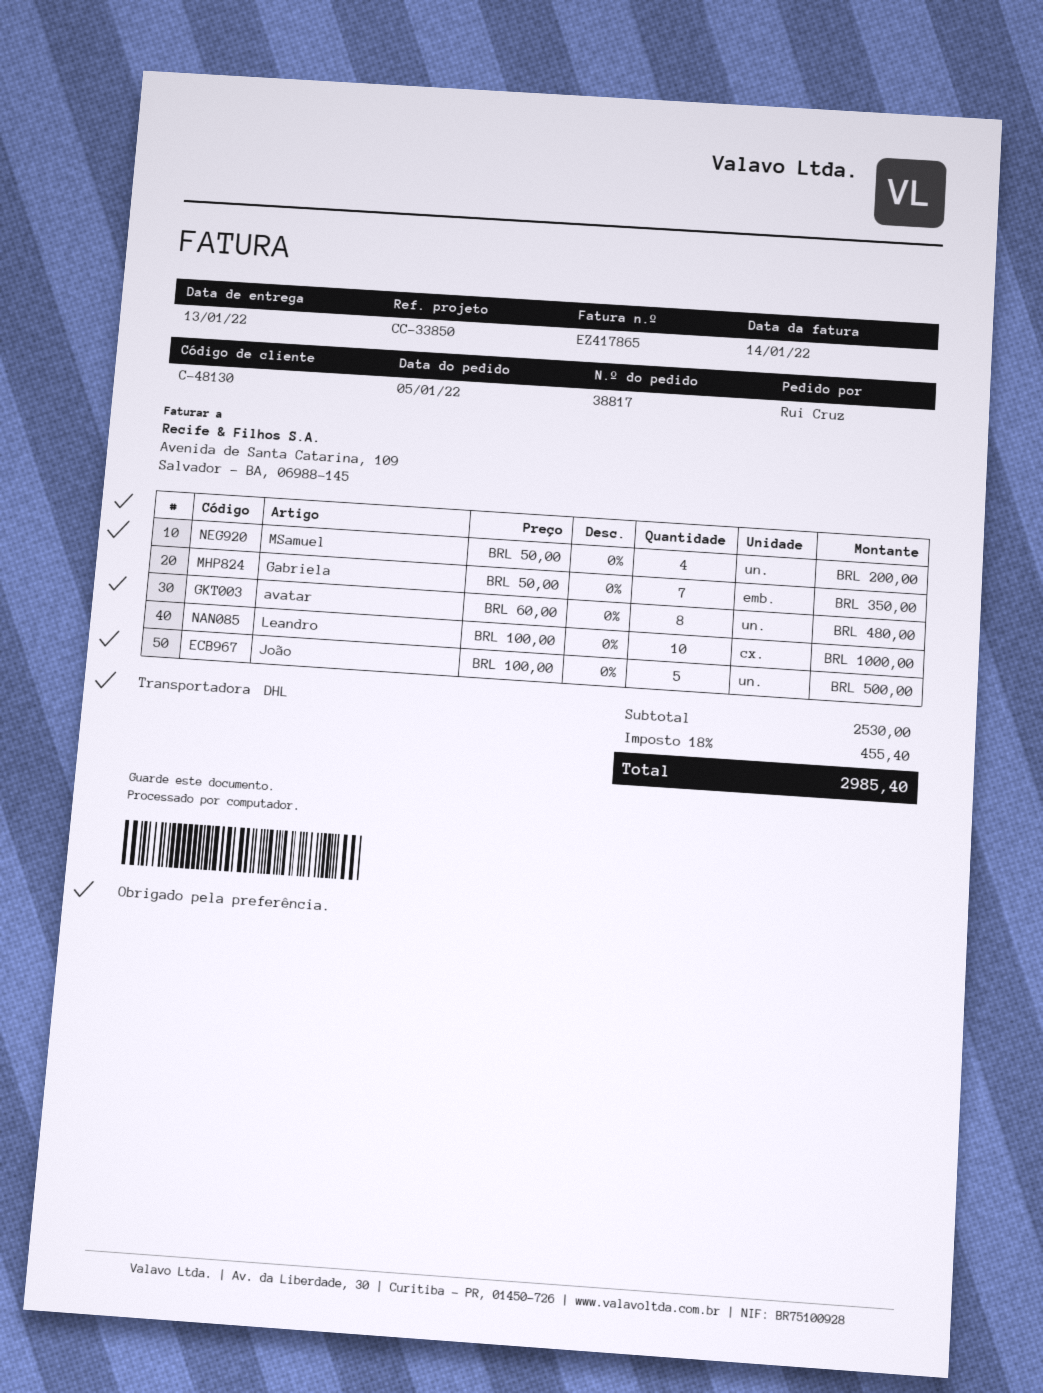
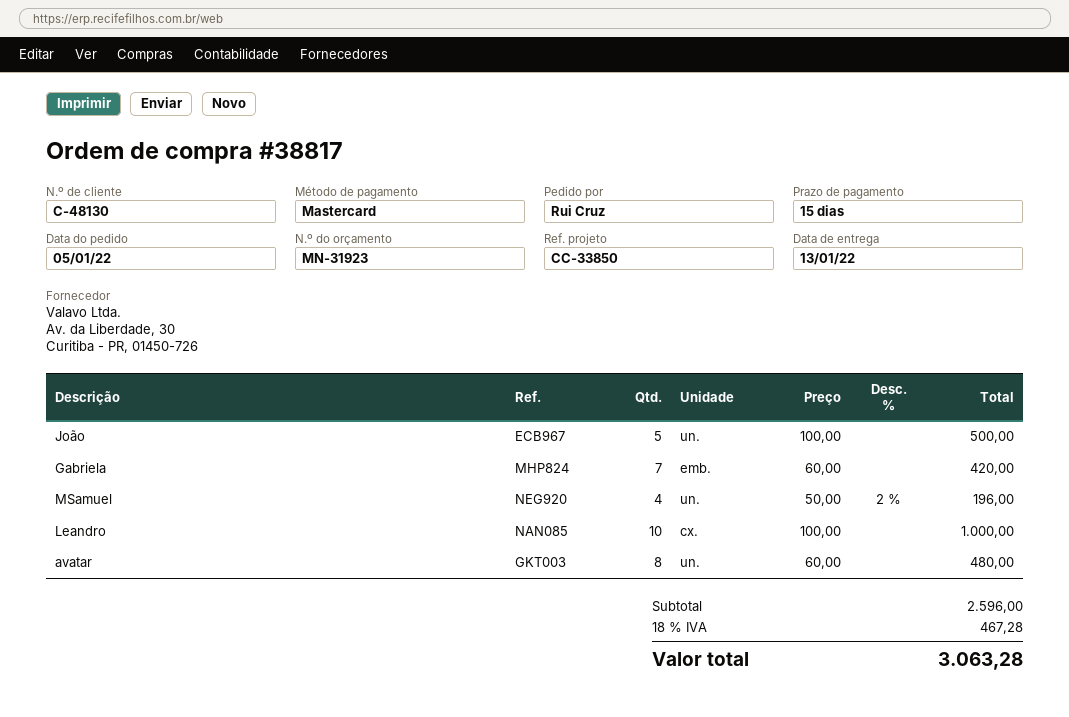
MSamuel: 4 x 50.00 = 200.00 -> 4 x 50.00 - 2% = 196.00
Gabriela: 7 x 50.00 = 350.00 -> 7 x 60.00 = 420.00
subtotal: 2530.00 -> 2596.00
tax: 18% = 455.40 -> 18% = 467.28
total: 2985.40 -> 3063.28

